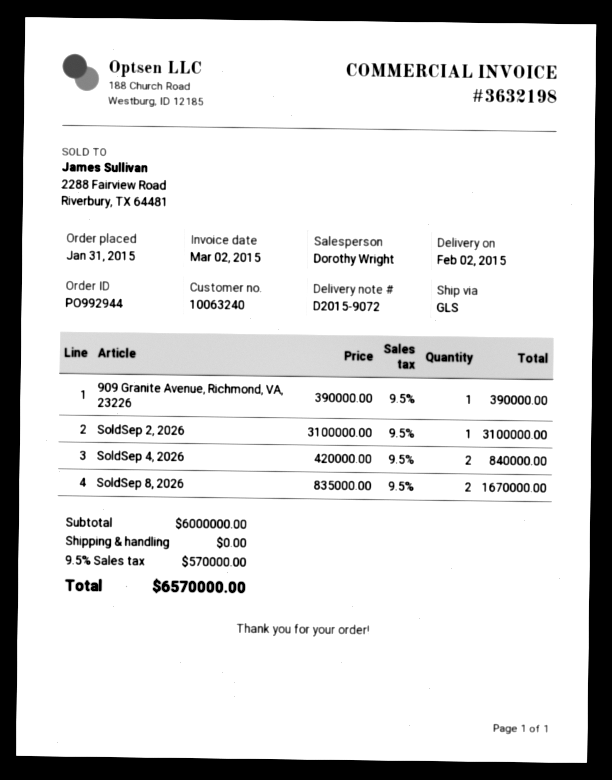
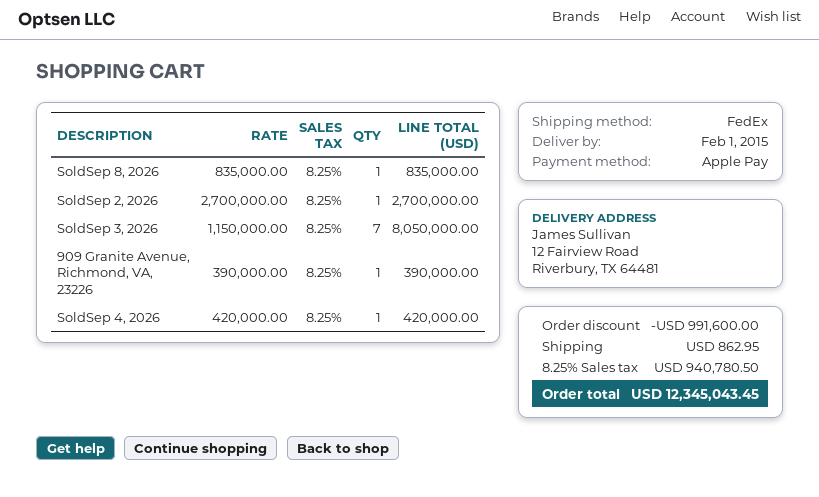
delivery date: 2015-02-02 -> 2015-02-01
shipping method: GLS -> FedEx
SoldSep 2, 2026: 1 x 3100000.00 = 3100000.00 -> 1 x 2700000.00 = 2700000.00
SoldSep 4, 2026: 2 x 420000.00 = 840000.00 -> 1 x 420000.00 = 420000.00
SoldSep 8, 2026: 2 x 835000.00 = 1670000.00 -> 1 x 835000.00 = 835000.00
SoldSep 3, 2026: none -> 7 x 1150000.00 = 8050000.00
discount: none -> 991600.00
shipping: 0.00 -> 862.95
tax: 9.5% = 570000.00 -> 8.25% = 940780.50
total: 6570000.00 -> 12345043.45

